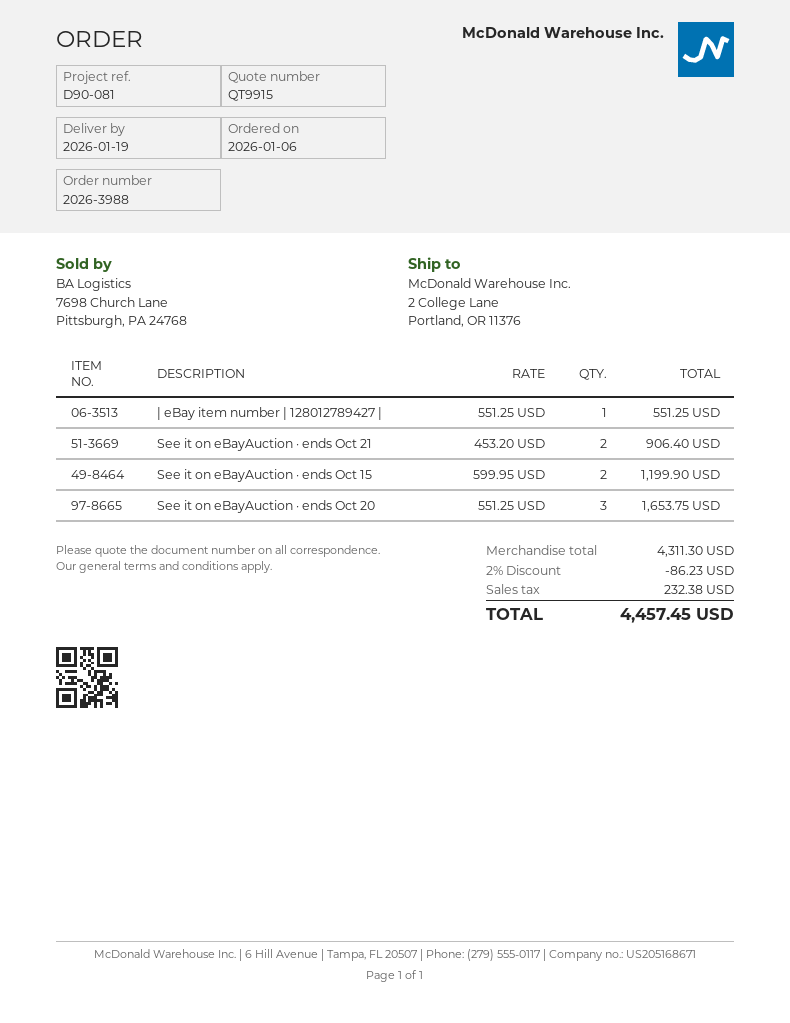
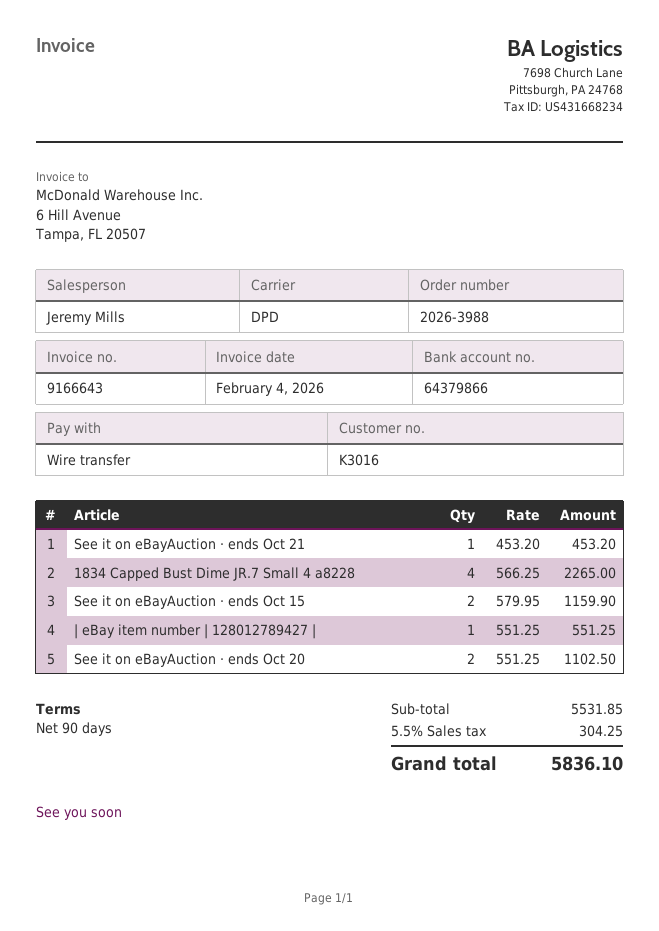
See it on eBayAuction · ends Oct 21: 2 x 453.20 = 906.40 -> 1 x 453.20 = 453.20
See it on eBayAuction · ends Oct 15: 2 x 599.95 = 1199.90 -> 2 x 579.95 = 1159.90
See it on eBayAuction · ends Oct 20: 3 x 551.25 = 1653.75 -> 2 x 551.25 = 1102.50
1834 Capped Bust Dime JR.7 Small 4 a8228: none -> 4 x 566.25 = 2265.00
subtotal: 4311.30 -> 5531.85
discount: 2% = 86.23 -> none
tax: 232.38 -> 304.25
total: 4457.45 -> 5836.10

